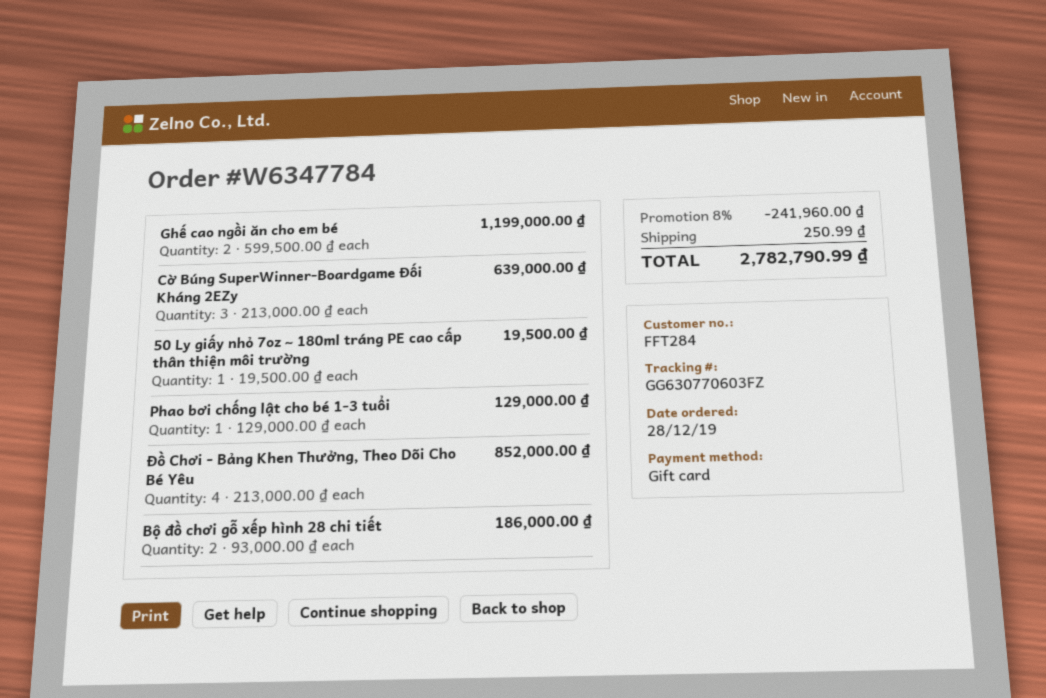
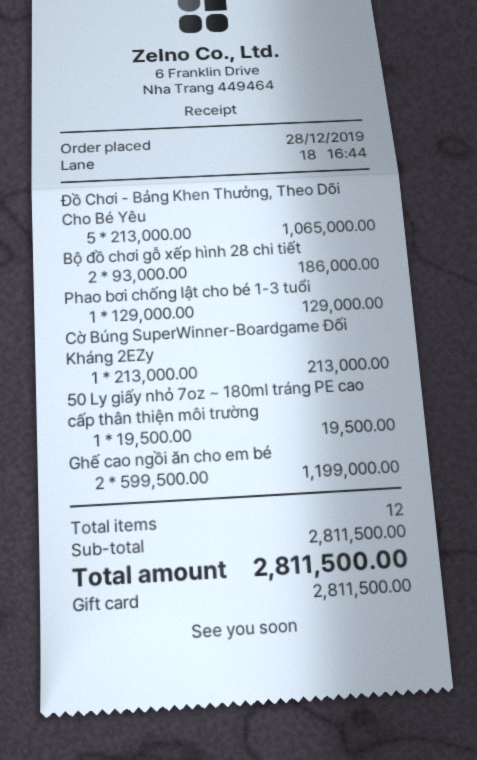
Cờ Búng SuperWinner-Boardgame Đối Kháng 2EZy: 3 x 213000.00 = 639000.00 -> 1 x 213000.00 = 213000.00
Đồ Chơi - Bảng Khen Thưởng, Theo Dõi Cho Bé Yêu: 4 x 213000.00 = 852000.00 -> 5 x 213000.00 = 1065000.00
discount: 8% = 241960.00 -> none
shipping: 250.99 -> none
total: 2782790.99 -> 2811500.00

